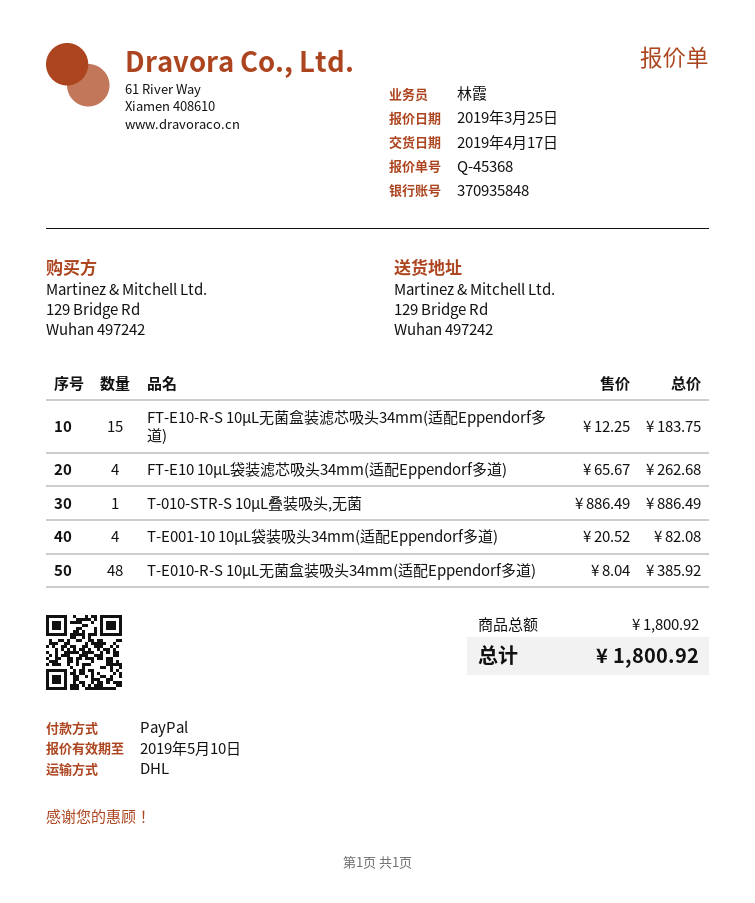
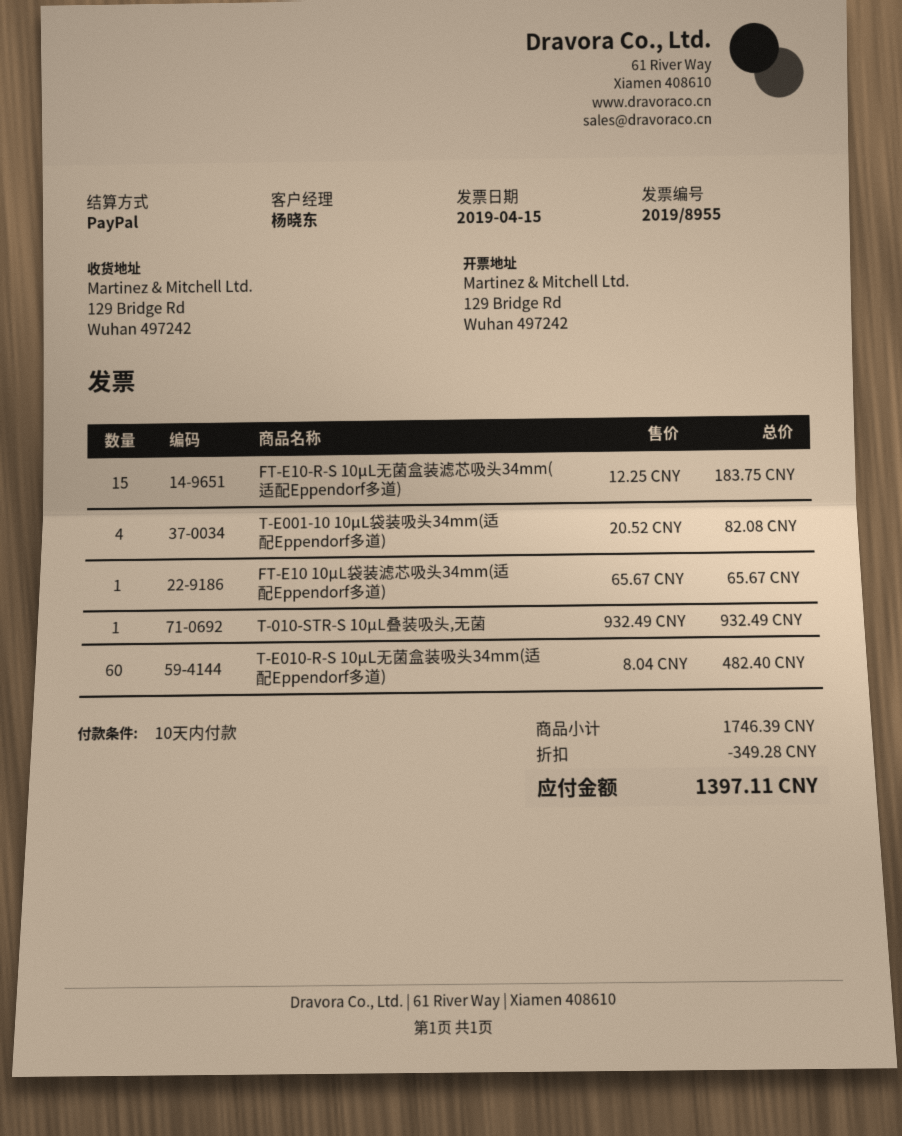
sales rep: 林霞 -> 杨晓东
FT-E10 10μL袋装滤芯吸头34mm(适配Eppendorf多道): 4 x 65.67 = 262.68 -> 1 x 65.67 = 65.67
T-010-STR-S 10μL叠装吸头,无菌: 1 x 886.49 = 886.49 -> 1 x 932.49 = 932.49
T-E010-R-S 10μL无菌盒装吸头34mm(适配Eppendorf多道): 48 x 8.04 = 385.92 -> 60 x 8.04 = 482.40
subtotal: 1800.92 -> 1746.39
discount: none -> 349.28
total: 1800.92 -> 1397.11

